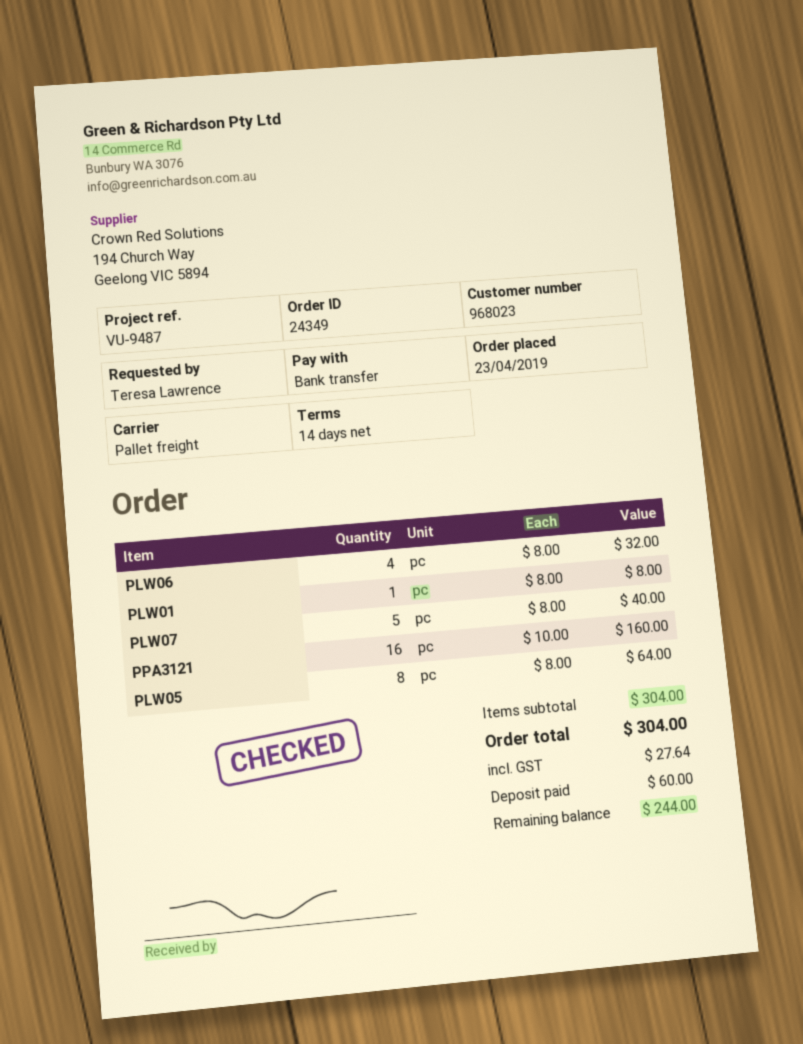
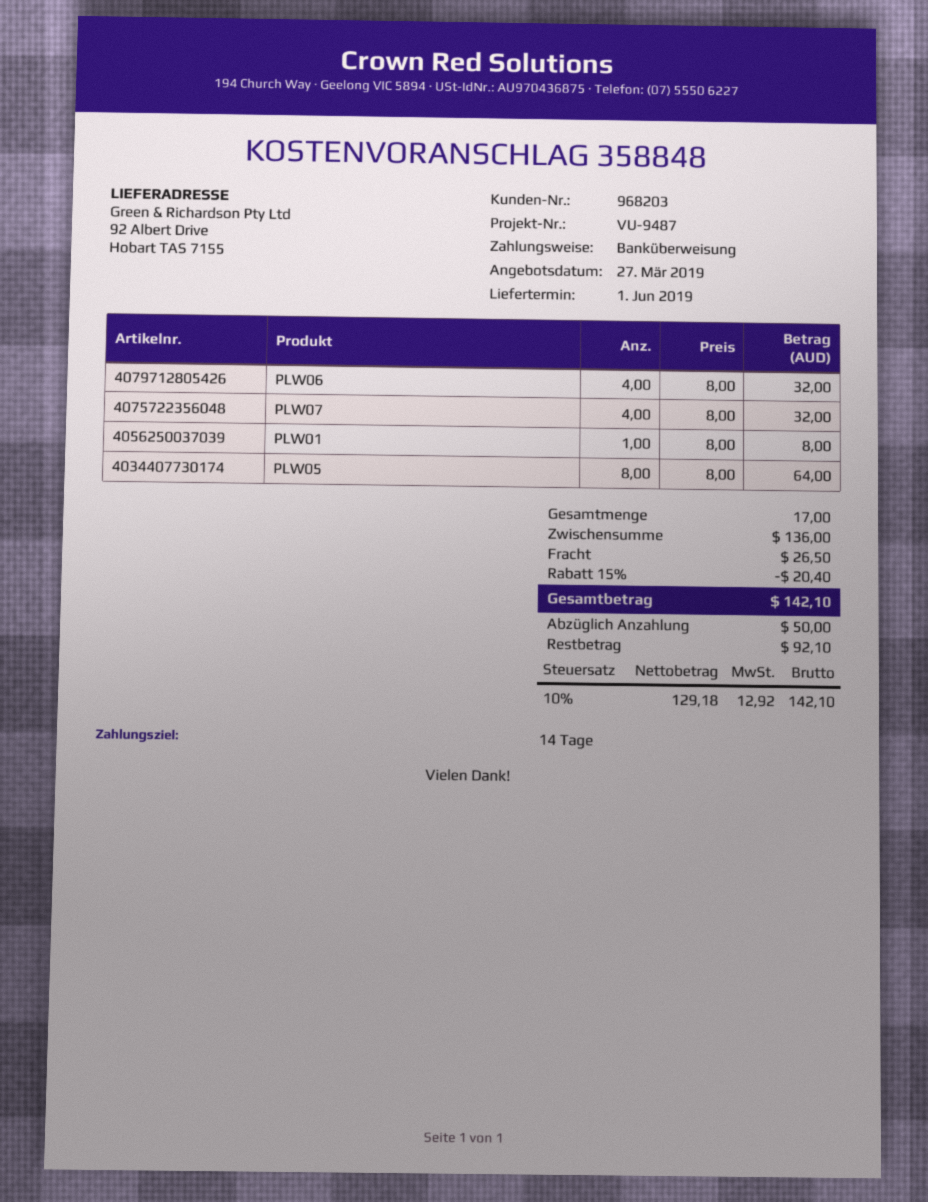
customer number: 968023 -> 968203
PLW07: 5 x 8.00 = 40.00 -> 4 x 8.00 = 32.00
PPA3121: 16 x 10.00 = 160.00 -> none
subtotal: 304.00 -> 136.00
discount: none -> 15% = 20.40
shipping: none -> 26.50
tax: 27.64 -> 12.92
total: 304.00 -> 142.10
deposit: 60.00 -> 50.00
balance: 244.00 -> 92.10

